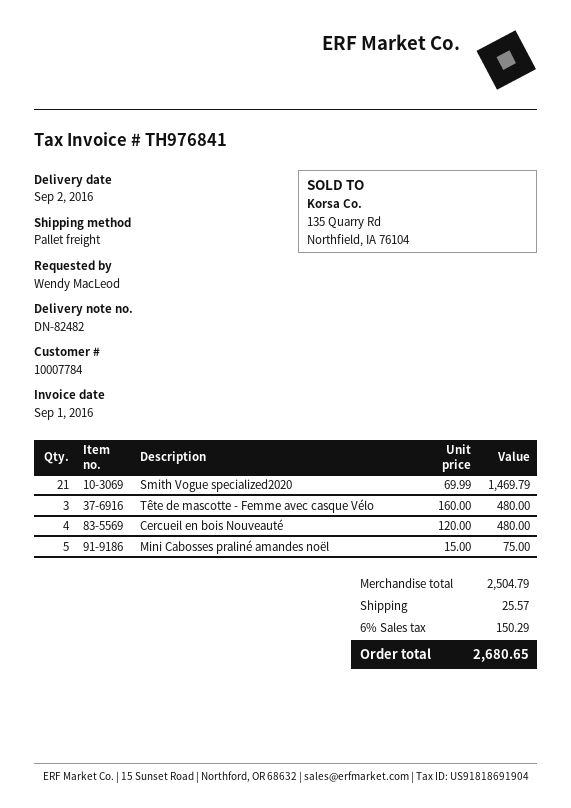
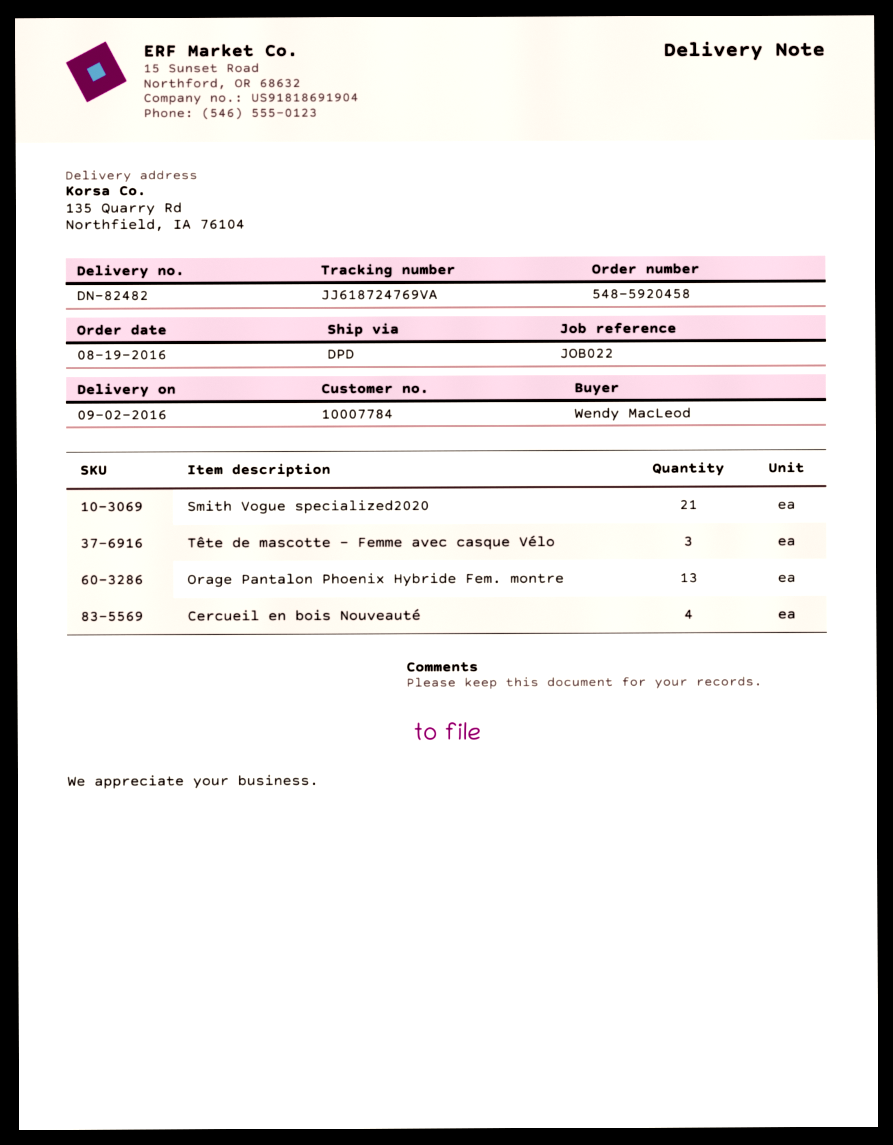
shipping method: pallet freight -> DPD
Mini Cabosses praliné amandes noël: 5 -> none
Orage Pantalon Phoenix Hybride Fem. montre: none -> 13

